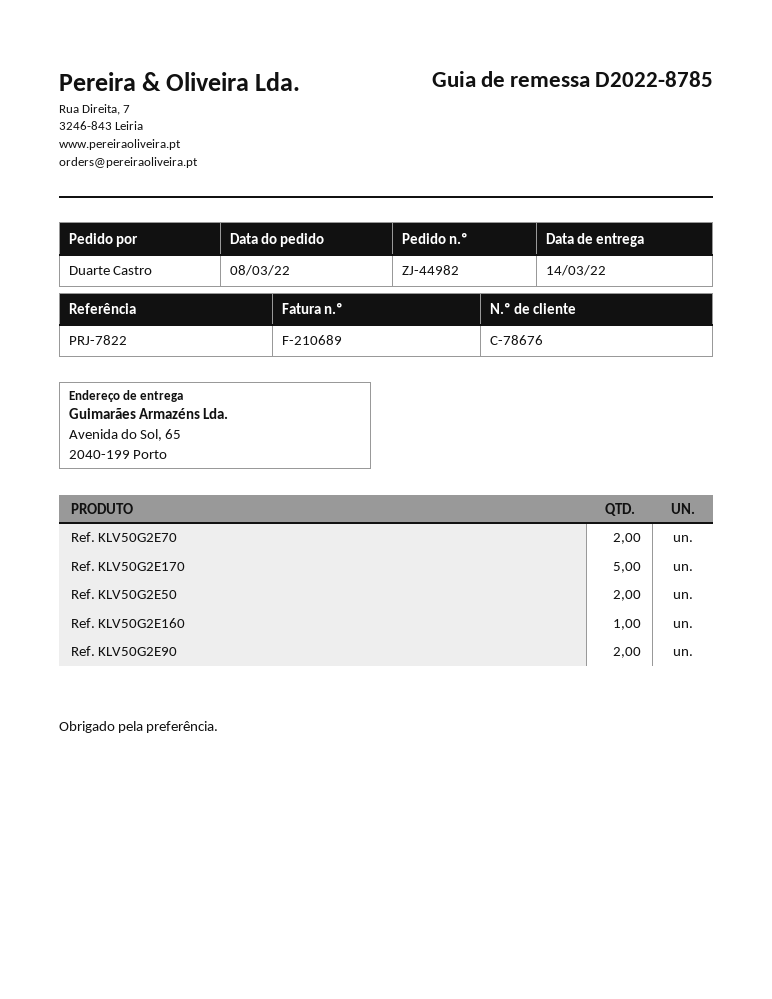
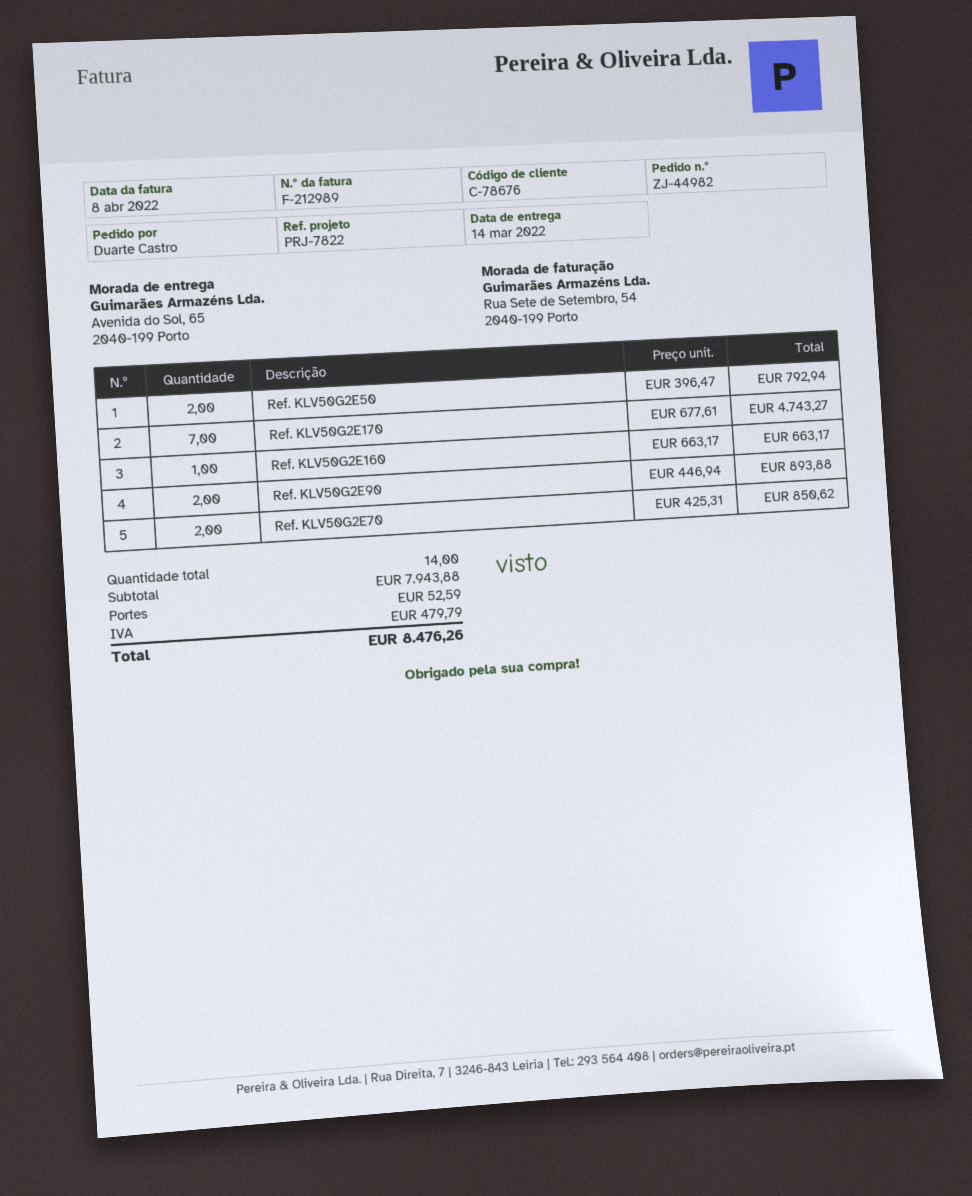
invoice number: F-210689 -> F-212989
Ref. KLV50G2E170: 5 -> 7

